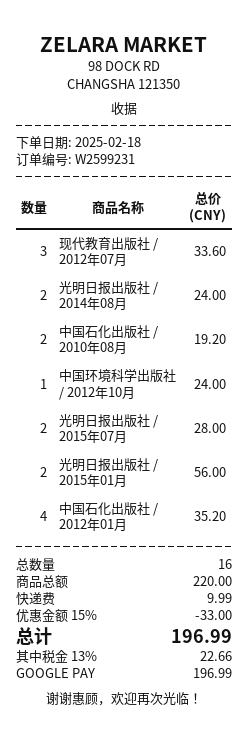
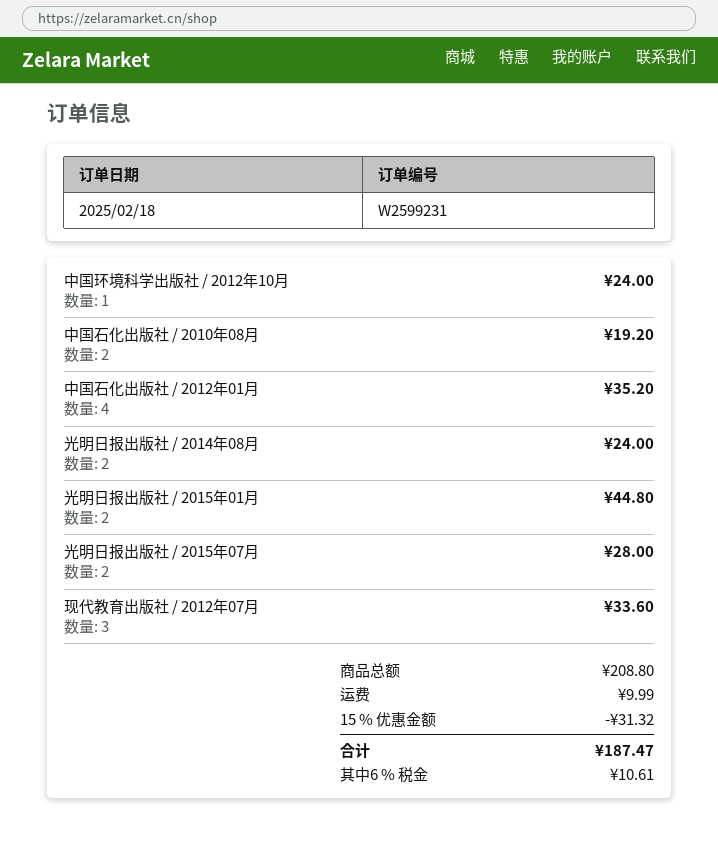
光明日报出版社 / 2015年01月: 2 for 56.00 -> 2 for 44.80
subtotal: 220.00 -> 208.80
discount: 15% = 33.00 -> 15% = 31.32
tax: 13% = 22.66 -> 6% = 10.61
total: 196.99 -> 187.47

